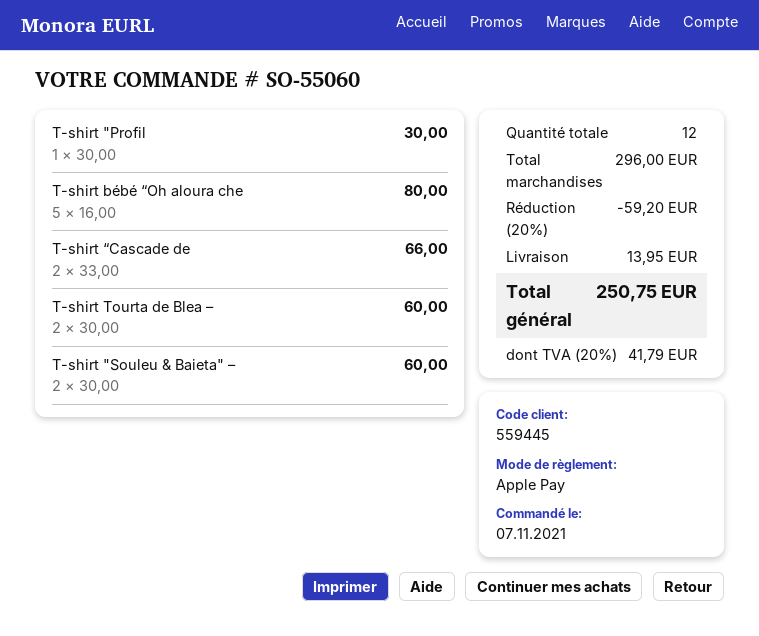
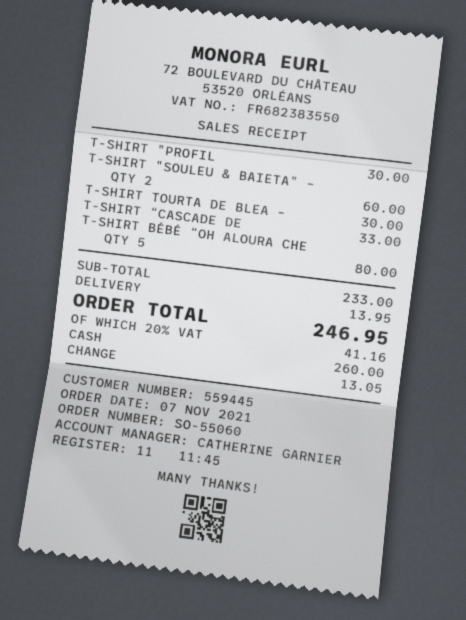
payment method: Apple Pay -> cash
T-shirt “Cascade de: 2 for 66.00 -> 1 for 33.00
T-shirt Tourta de Blea –: 2 for 60.00 -> 1 for 30.00
subtotal: 296.00 -> 233.00
discount: 20% = 59.20 -> none
tax: 20% = 41.79 -> 20% = 41.16
total: 250.75 -> 246.95

